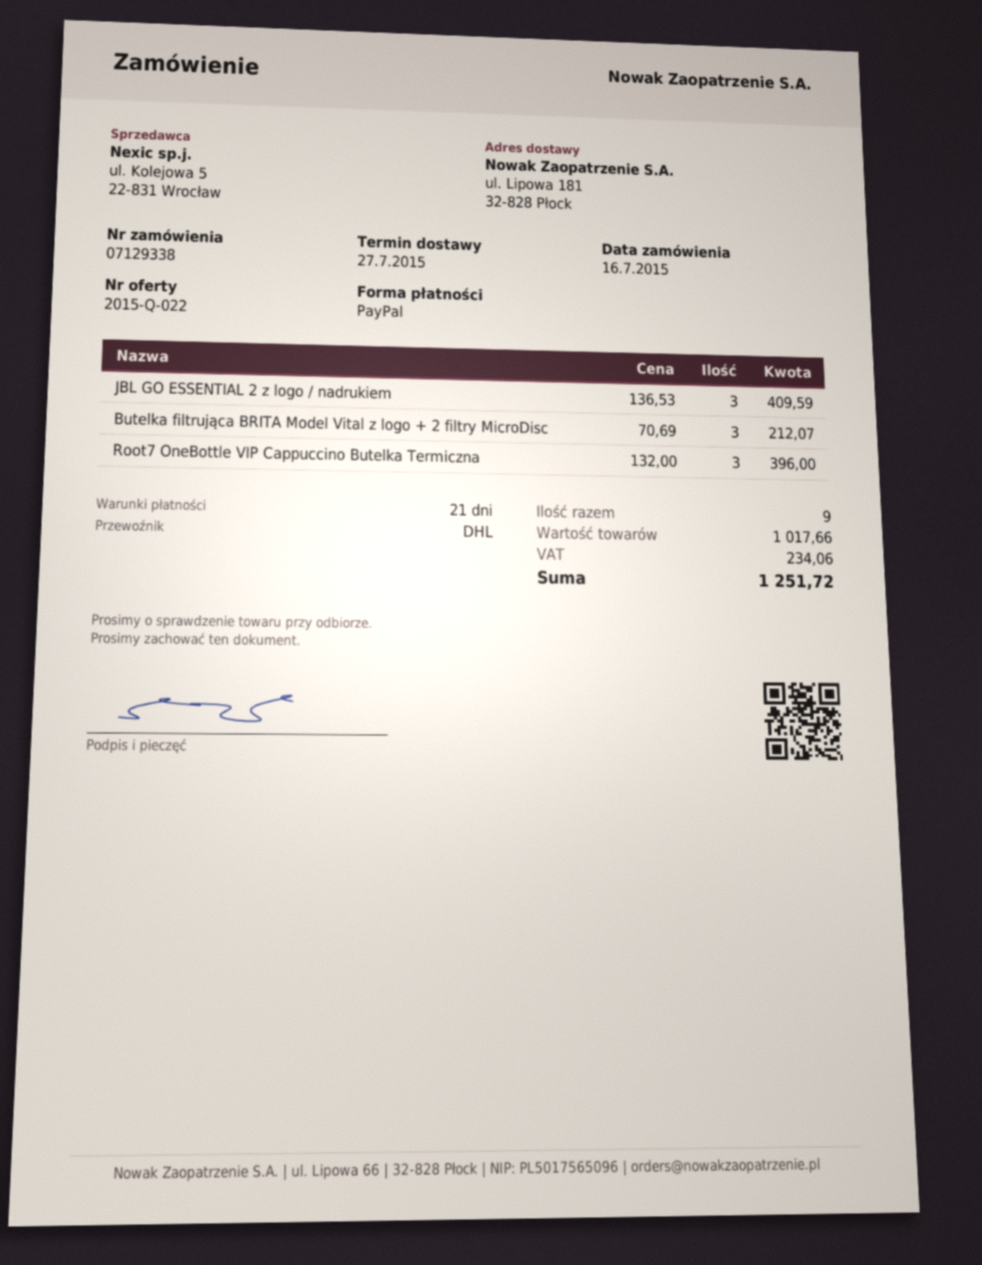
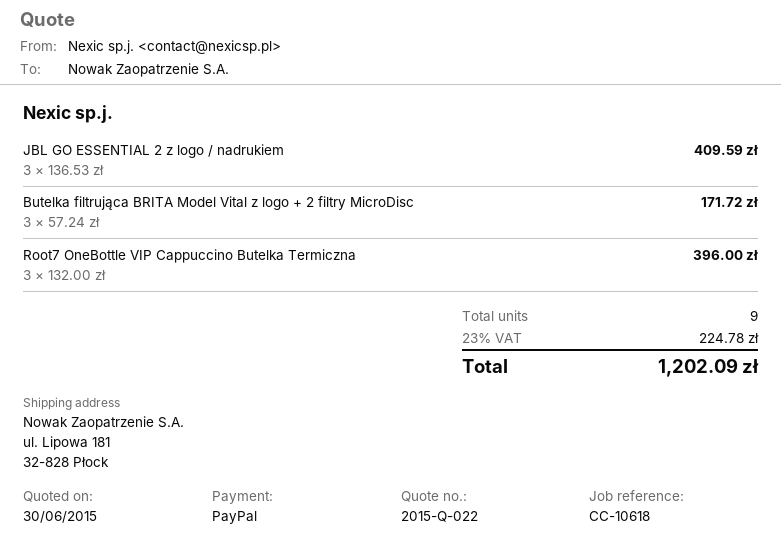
Butelka filtrująca BRITA Model Vital z logo + 2 filtry MicroDisc: 3 x 70.69 = 212.07 -> 3 x 57.24 = 171.72
tax: 234.06 -> 224.78
total: 1251.72 -> 1202.09

